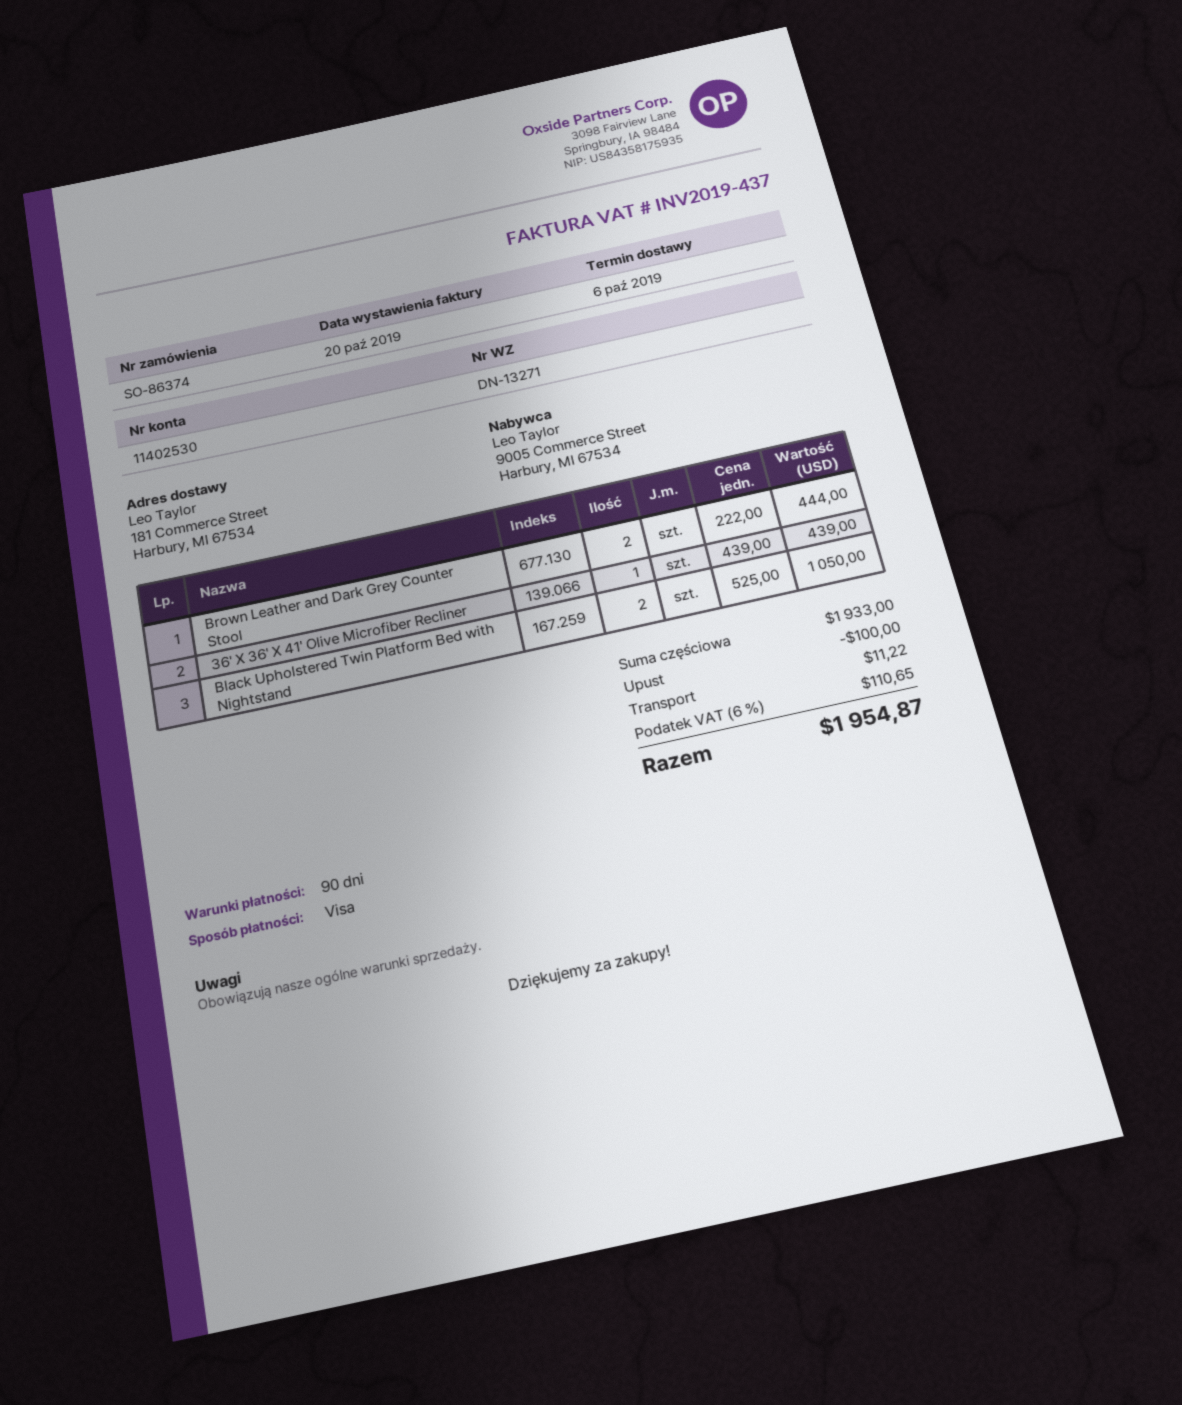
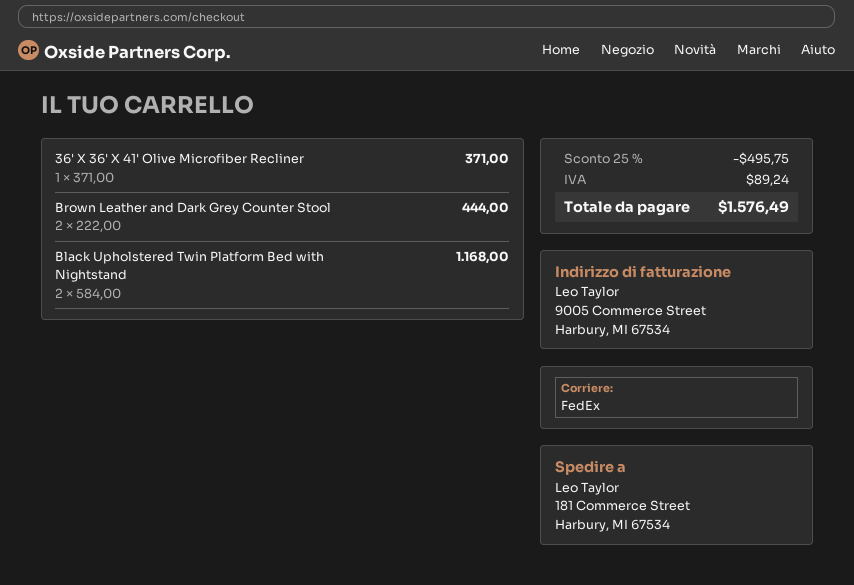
36' X 36' X 41' Olive Microfiber Recliner: 1 x 439.00 = 439.00 -> 1 x 371.00 = 371.00
Black Upholstered Twin Platform Bed with Nightstand: 2 x 525.00 = 1050.00 -> 2 x 584.00 = 1168.00
discount: 100.00 -> 495.75
shipping: 11.22 -> none
tax: 110.65 -> 89.24
total: 1954.87 -> 1576.49

